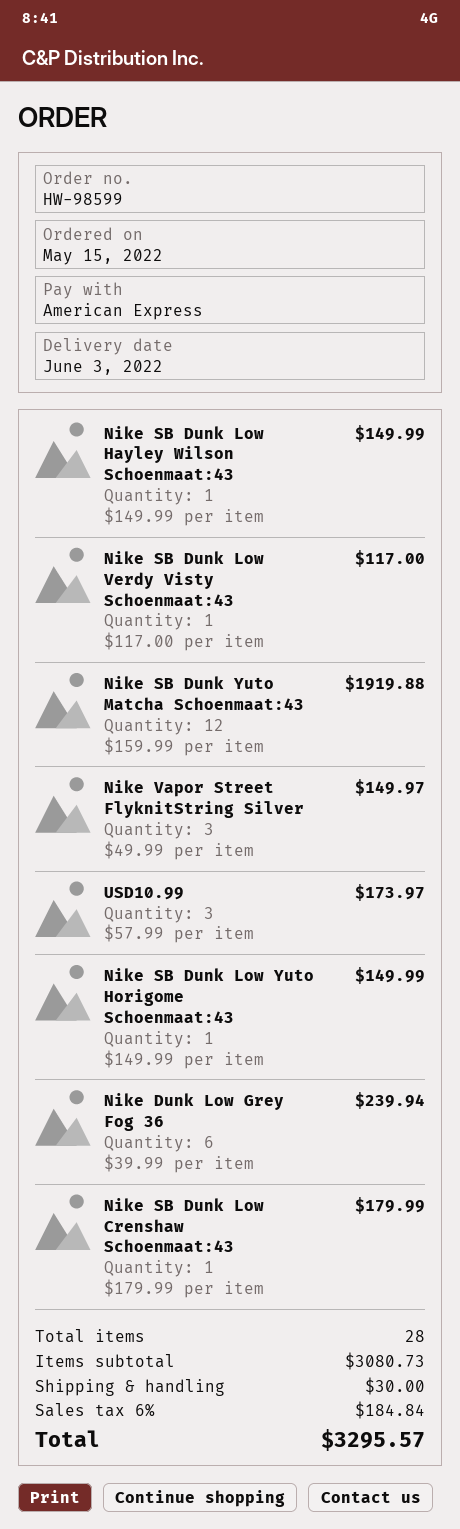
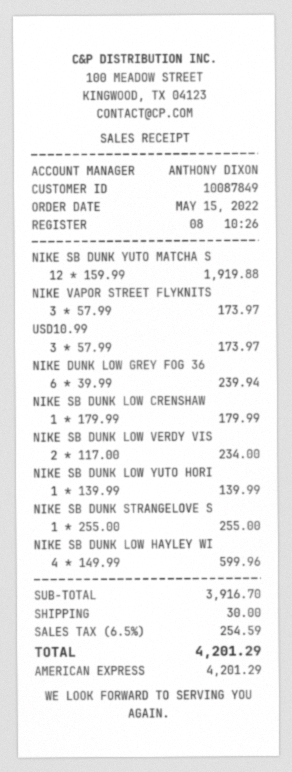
Nike SB Dunk Low Hayley Wilson Schoenmaat:43: 1 x 149.99 = 149.99 -> 4 x 149.99 = 599.96
Nike SB Dunk Low Verdy Visty Schoenmaat:43: 1 x 117.00 = 117.00 -> 2 x 117.00 = 234.00
Nike Vapor Street FlyknitString Silver: 3 x 49.99 = 149.97 -> 3 x 57.99 = 173.97
Nike SB Dunk Low Yuto Horigome Schoenmaat:43: 1 x 149.99 = 149.99 -> 1 x 139.99 = 139.99
NIKE SB DUNK STRANGELOVE S: none -> 1 x 255.00 = 255.00
subtotal: 3080.73 -> 3916.70
tax: 6% = 184.84 -> 6.5% = 254.59
total: 3295.57 -> 4201.29

